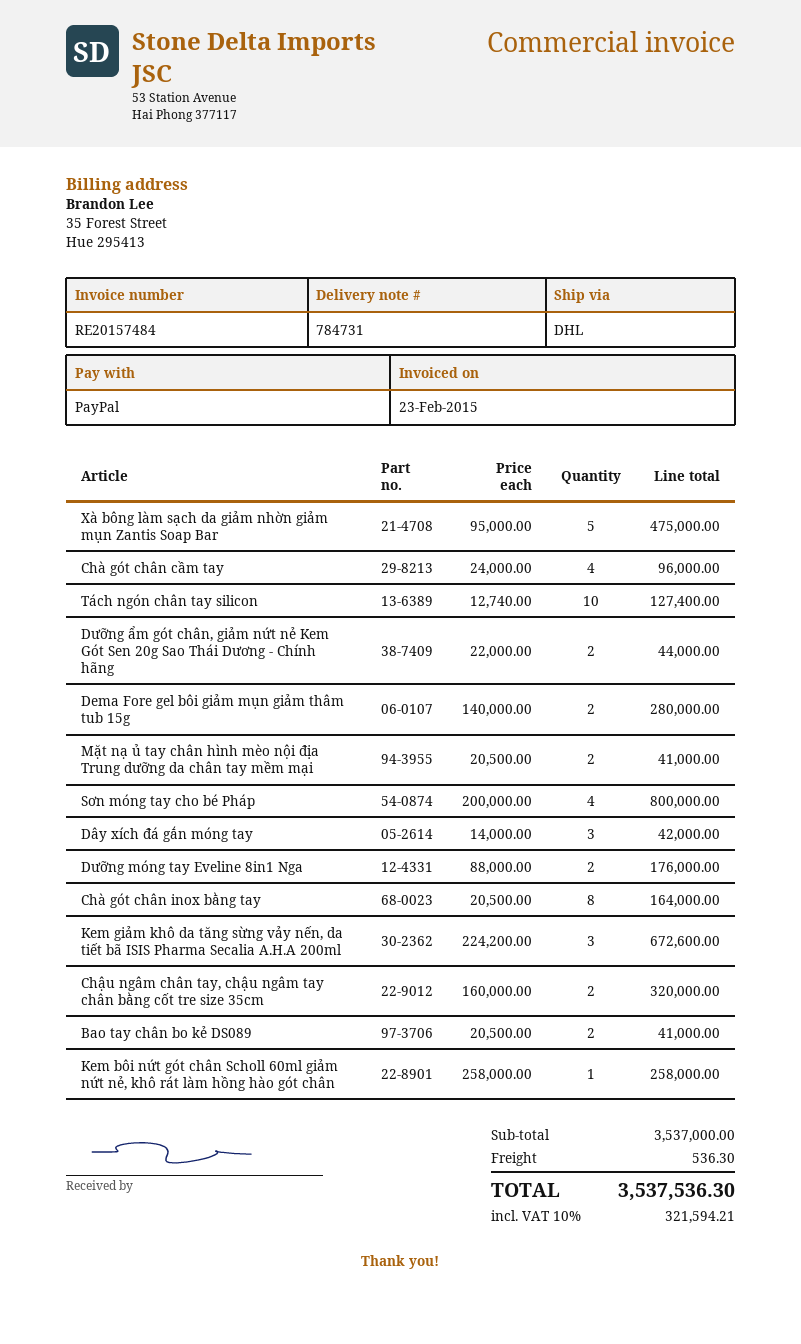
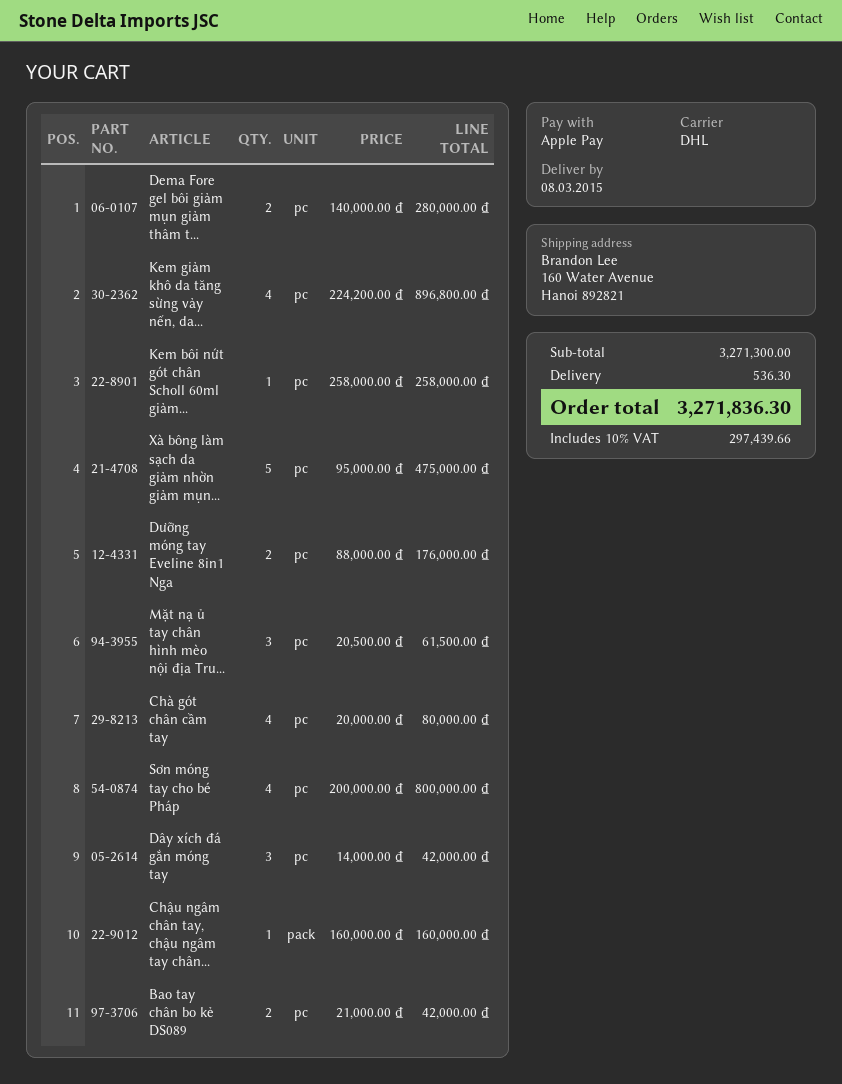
payment method: PayPal -> Apple Pay
Chà gót chân cầm tay: 4 x 24000.00 = 96000.00 -> 4 x 20000.00 = 80000.00
Tách ngón chân tay silicon: 10 x 12740.00 = 127400.00 -> none
Dưỡng ẩm gót chân, giảm nứt nẻ Kem Gót Sen 20g Sao Thái Dương - Chính hãng: 2 x 22000.00 = 44000.00 -> none
Mặt nạ ủ tay chân hình mèo nội địa Trung dưỡng da chân tay mềm mại: 2 x 20500.00 = 41000.00 -> 3 x 20500.00 = 61500.00
Chà gót chân inox bằng tay: 8 x 20500.00 = 164000.00 -> none
Kem giảm khô da tăng sừng vảy nến, da tiết bã ISIS Pharma Secalia A.H.A 200ml: 3 x 224200.00 = 672600.00 -> 4 x 224200.00 = 896800.00
Chậu ngâm chân tay, chậu ngâm tay chân bằng cốt tre size 35cm: 2 x 160000.00 = 320000.00 -> 1 x 160000.00 = 160000.00
Bao tay chân bo kẻ DS089: 2 x 20500.00 = 41000.00 -> 2 x 21000.00 = 42000.00
subtotal: 3537000.00 -> 3271300.00
tax: 10% = 321594.21 -> 10% = 297439.66
total: 3537536.30 -> 3271836.30

